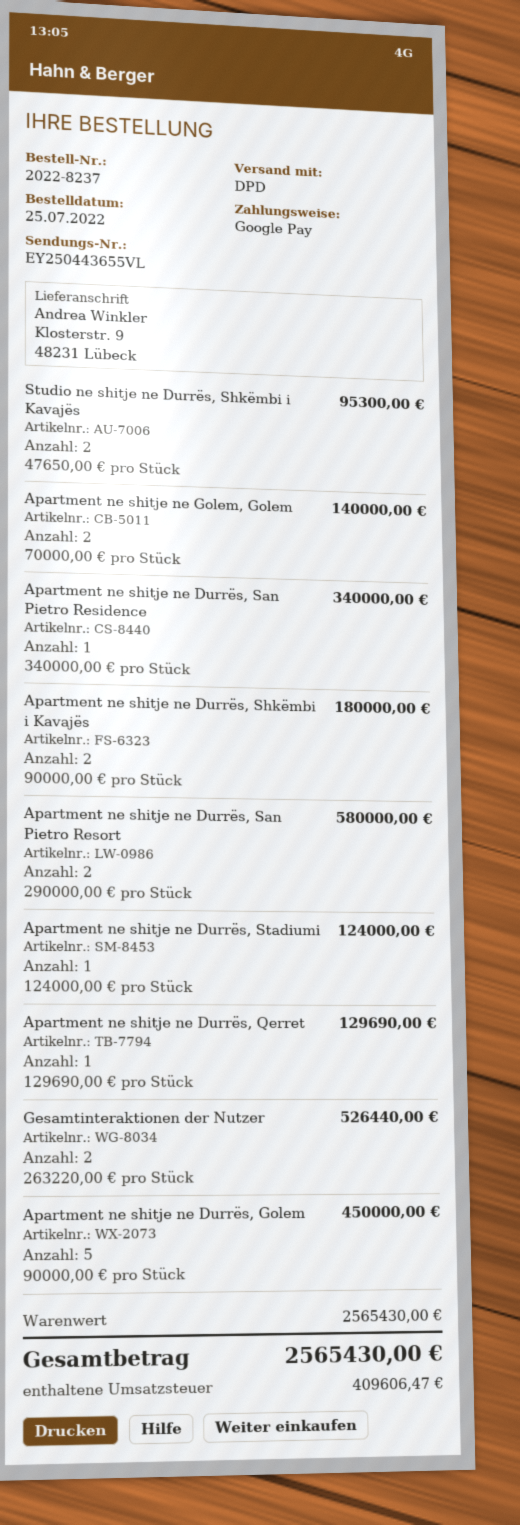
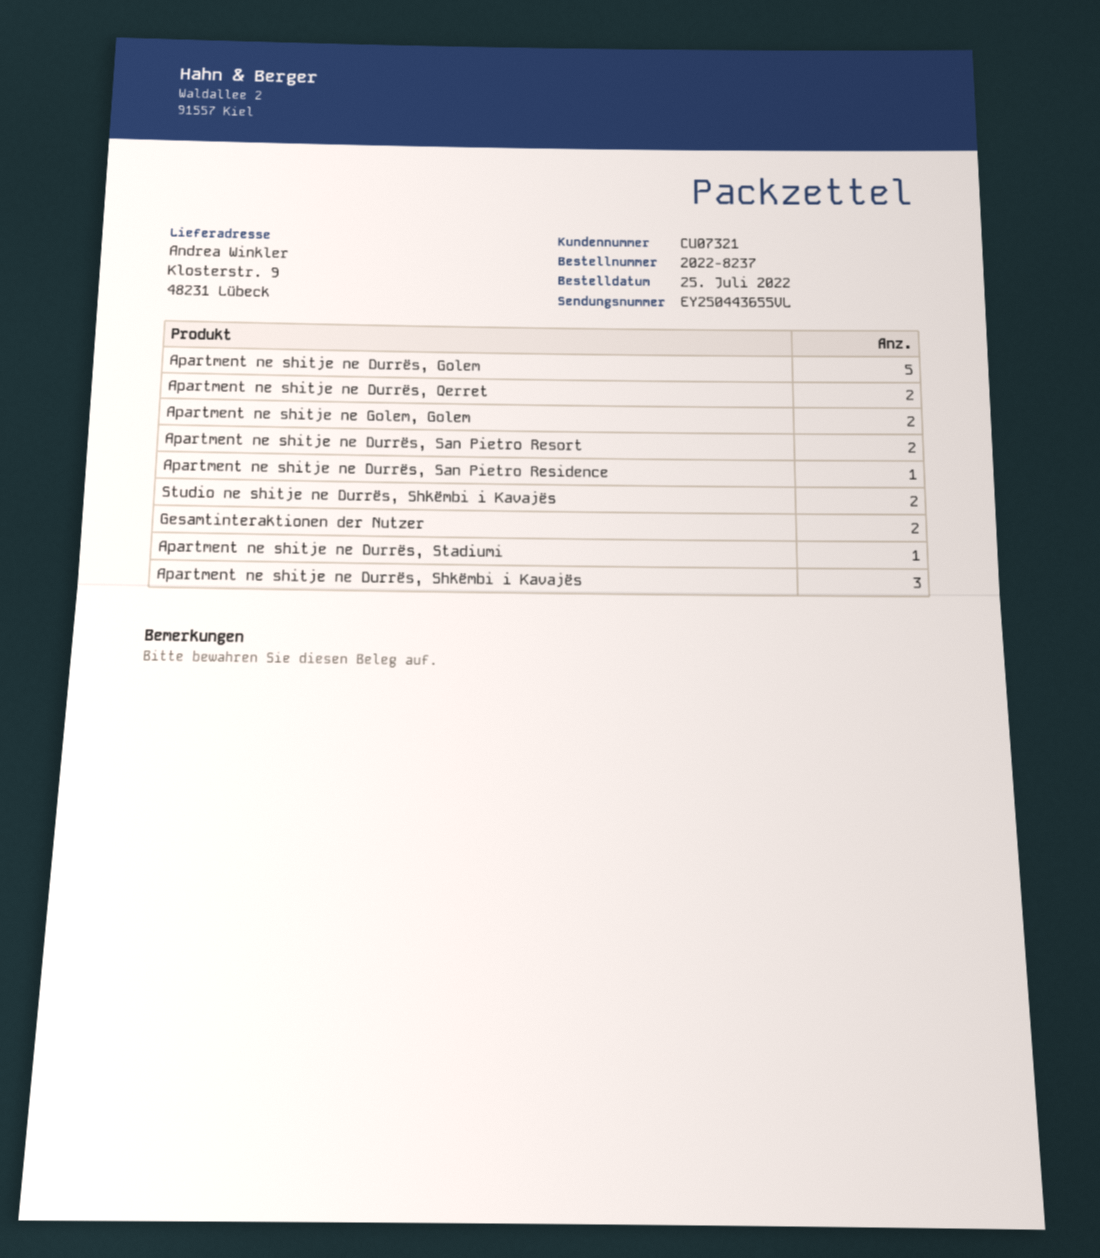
Apartment ne shitje ne Durrës, Shkëmbi i Kavajës: 2 -> 3
Apartment ne shitje ne Durrës, Qerret: 1 -> 2

